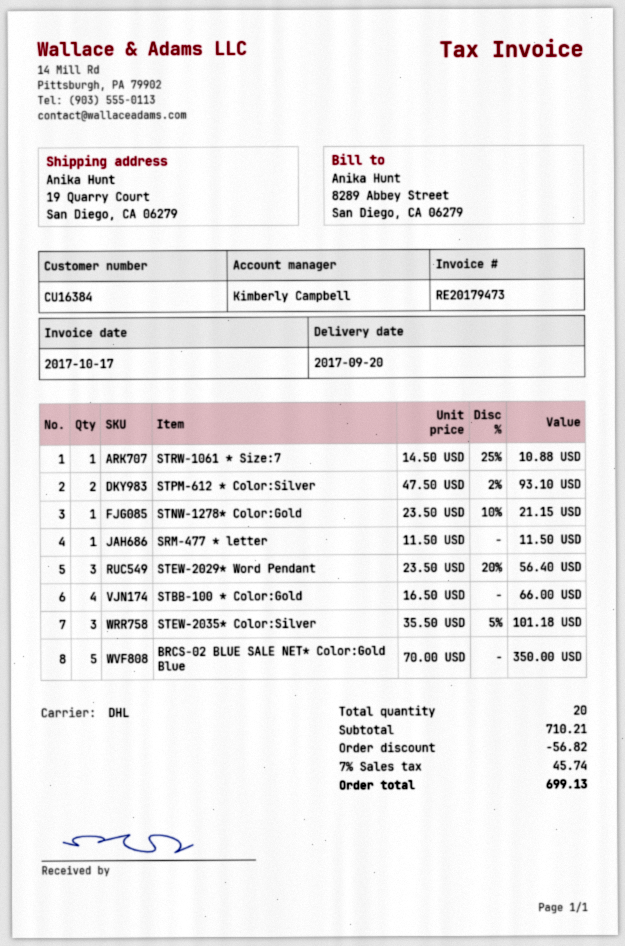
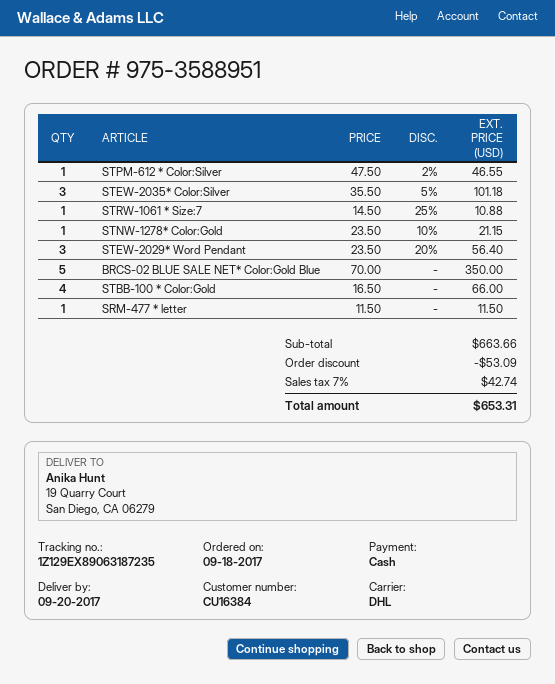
STPM-612 * Color:Silver: 2 x 47.50 - 2% = 93.10 -> 1 x 47.50 - 2% = 46.55
subtotal: 710.21 -> 663.66
discount: 56.82 -> 53.09
tax: 7% = 45.74 -> 7% = 42.74
total: 699.13 -> 653.31

